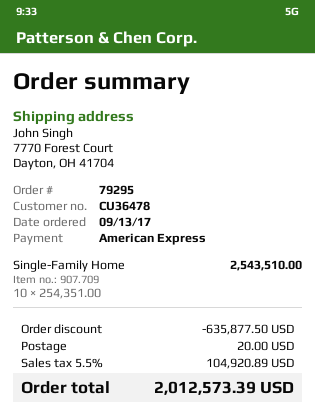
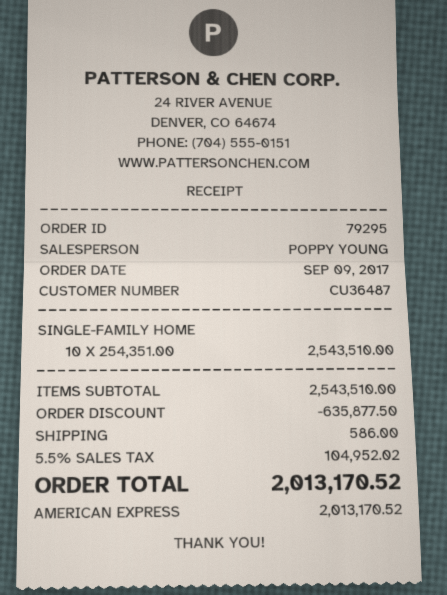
order date: 2017-09-13 -> 2017-09-09
customer number: CU36478 -> CU36487
shipping: 20.00 -> 586.00
tax: 5.5% = 104920.89 -> 5.5% = 104952.02
total: 2012573.39 -> 2013170.52

